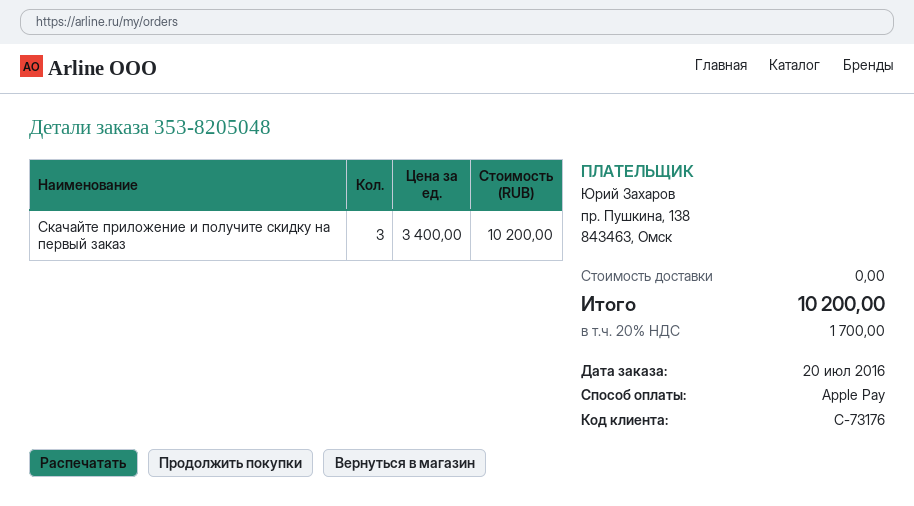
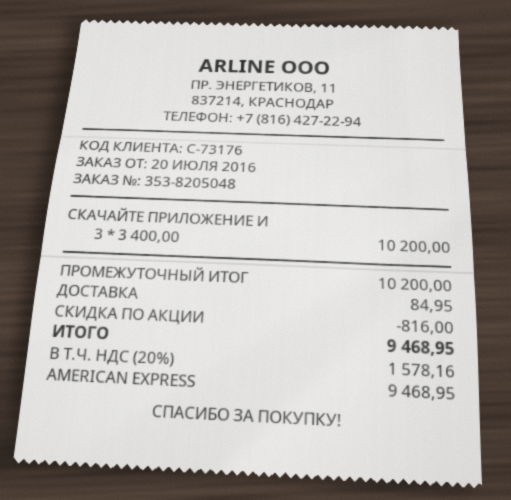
payment method: Apple Pay -> American Express
discount: none -> 816.00
shipping: 0.00 -> 84.95
tax: 20% = 1700.00 -> 20% = 1578.16
total: 10200.00 -> 9468.95

